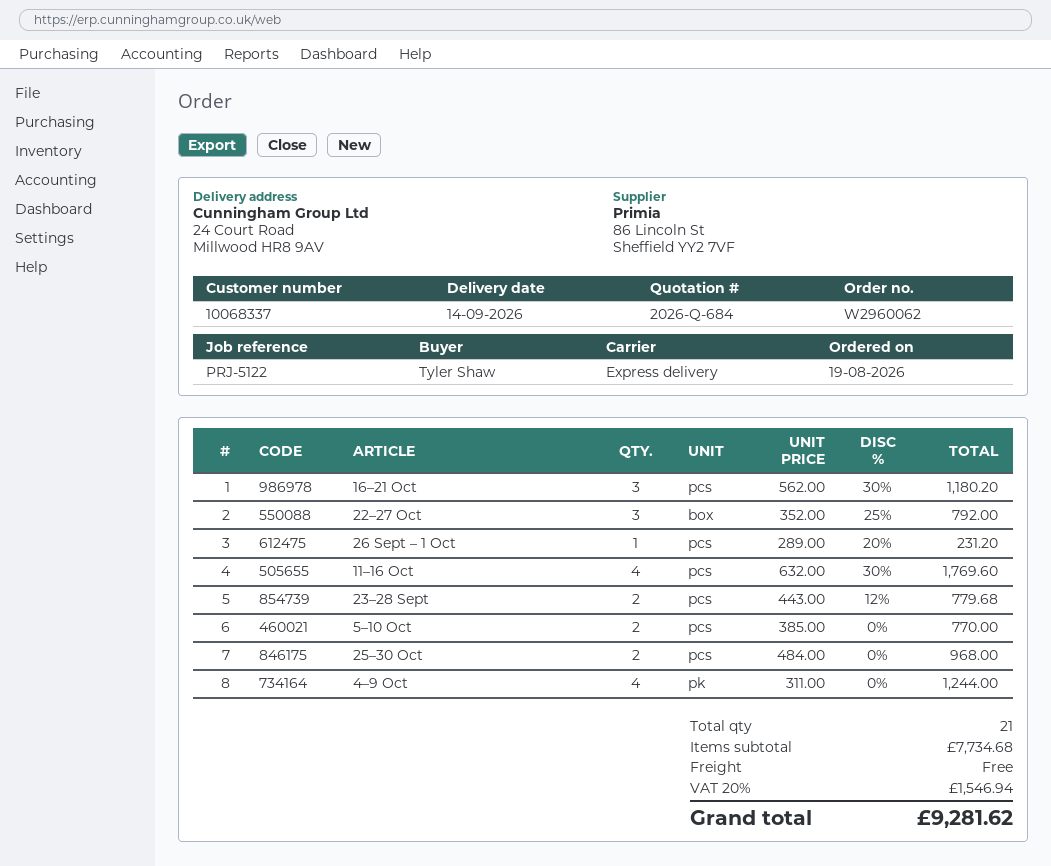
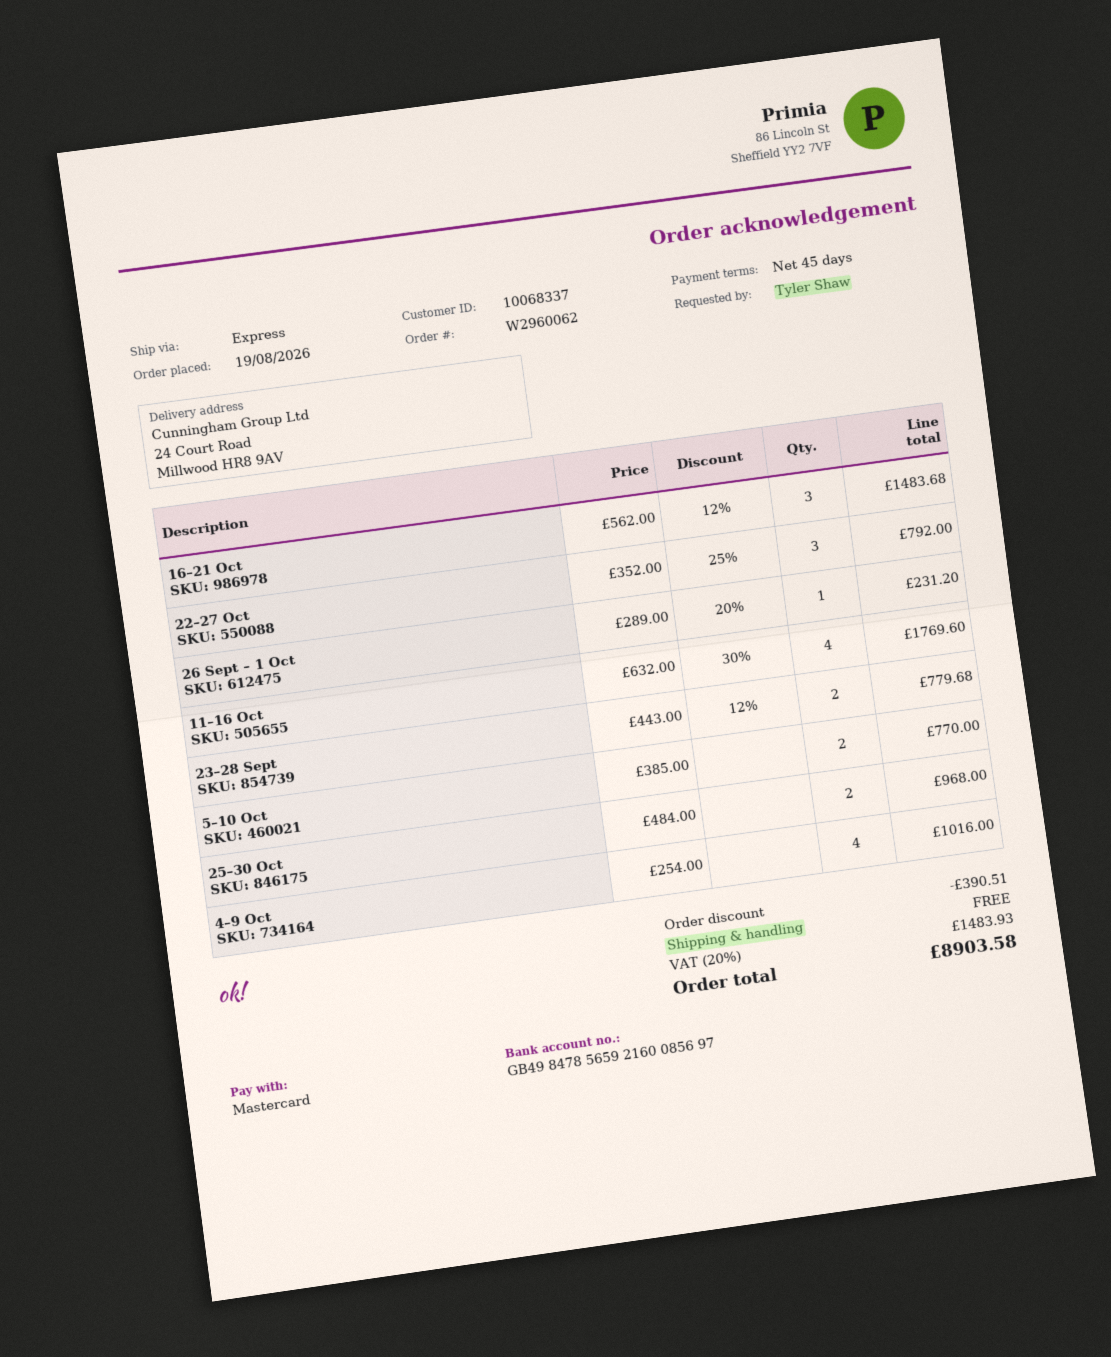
16–21 Oct: 3 x 562.00 - 30% = 1180.20 -> 3 x 562.00 - 12% = 1483.68
4–9 Oct: 4 x 311.00 = 1244.00 -> 4 x 254.00 = 1016.00
discount: none -> 390.51
tax: 20% = 1546.94 -> 20% = 1483.93
total: 9281.62 -> 8903.58

